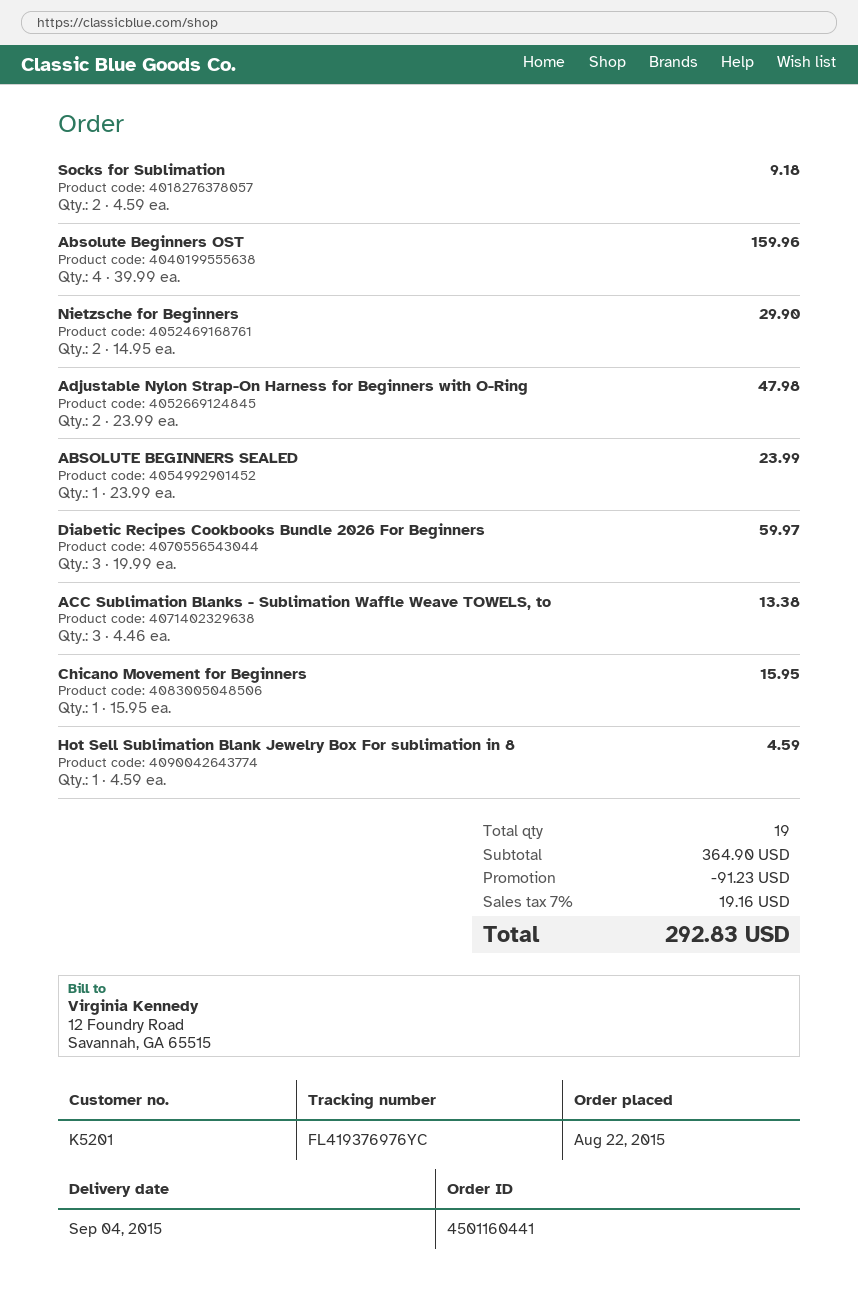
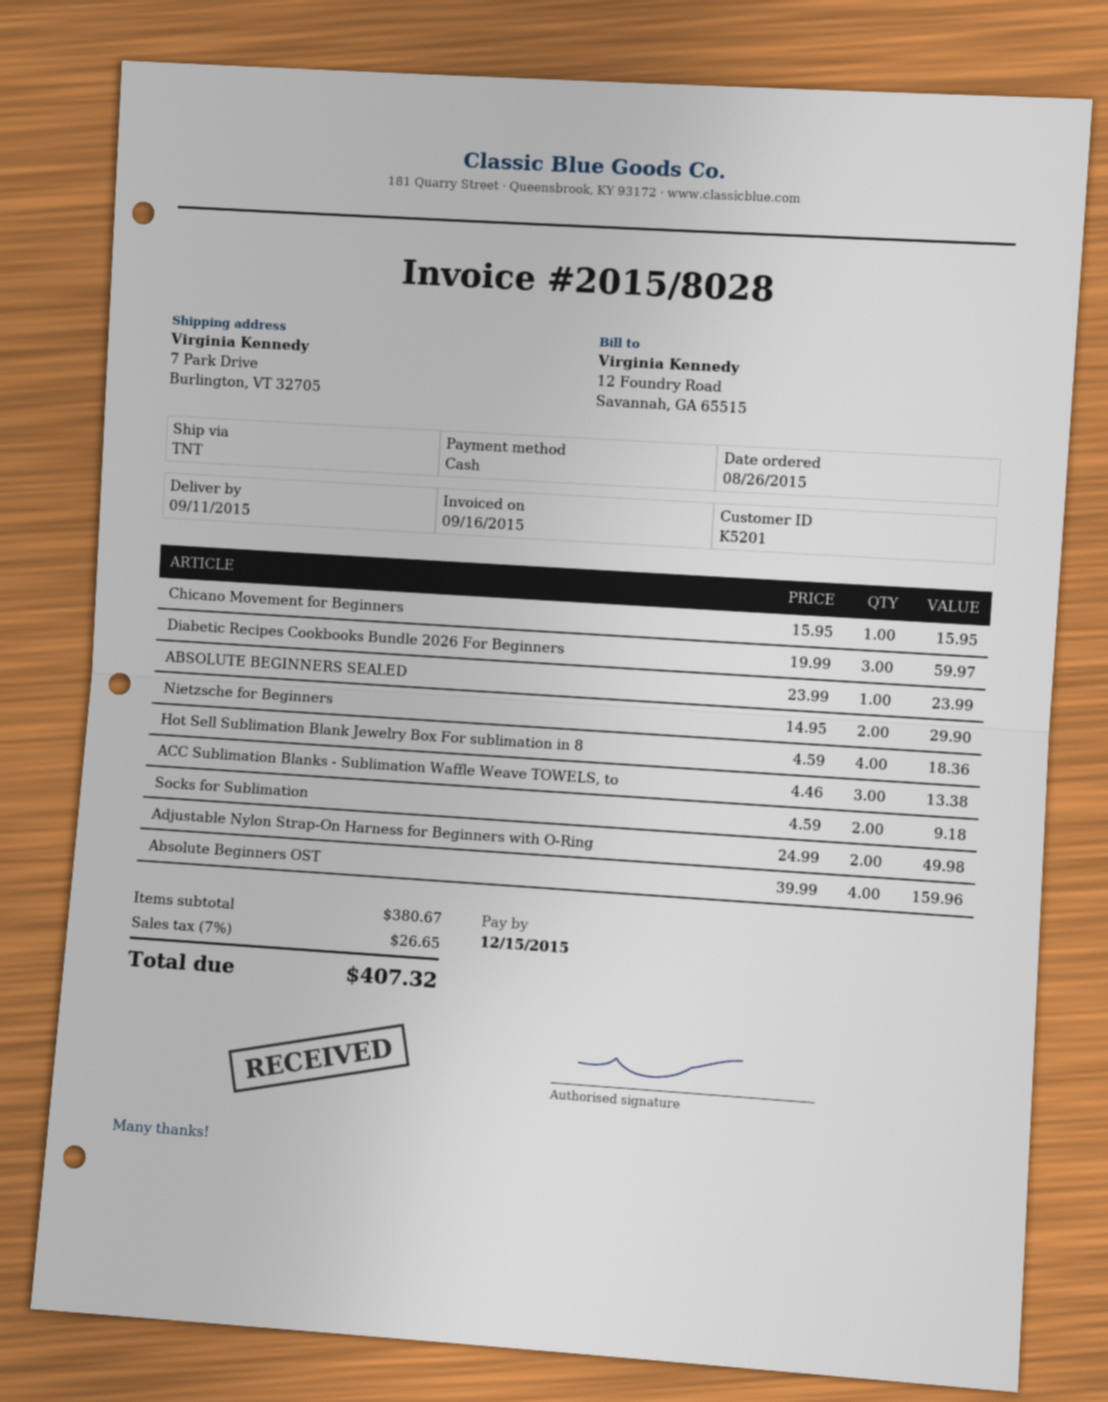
order date: 2015-08-22 -> 2015-08-26
delivery date: 2015-09-04 -> 2015-09-11
Adjustable Nylon Strap-On Harness for Beginners with O-Ring: 2 x 23.99 = 47.98 -> 2 x 24.99 = 49.98
Hot Sell Sublimation Blank Jewelry Box For sublimation in 8: 1 x 4.59 = 4.59 -> 4 x 4.59 = 18.36
subtotal: 364.90 -> 380.67
discount: 91.23 -> none
tax: 7% = 19.16 -> 7% = 26.65
total: 292.83 -> 407.32

